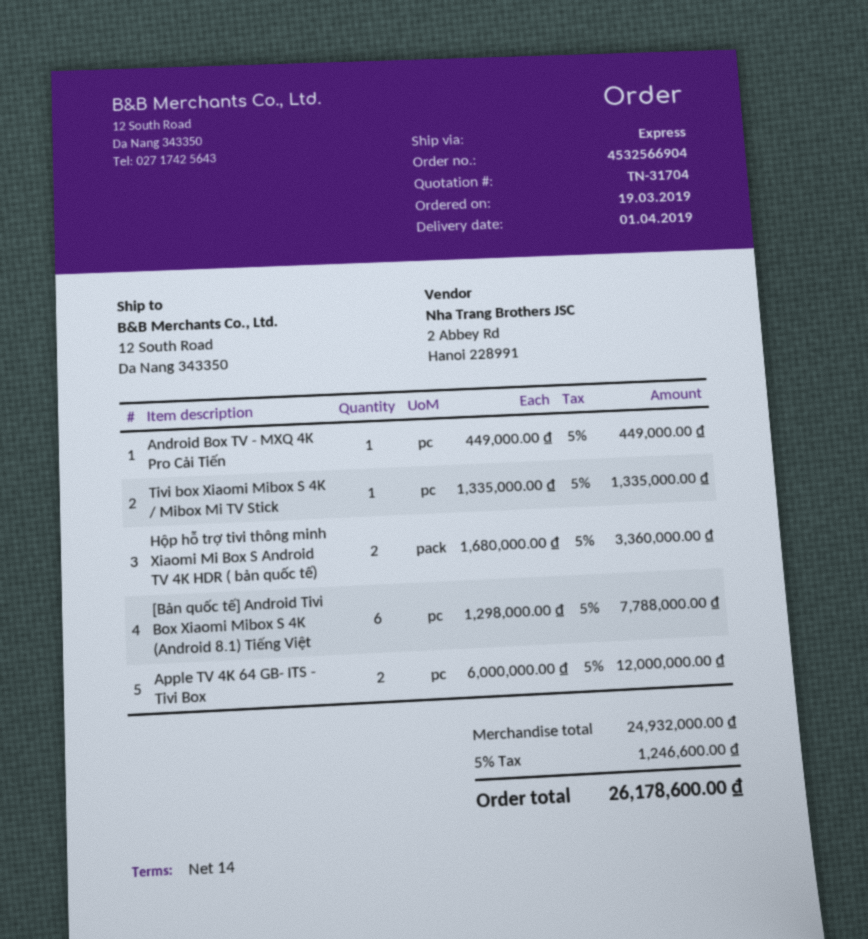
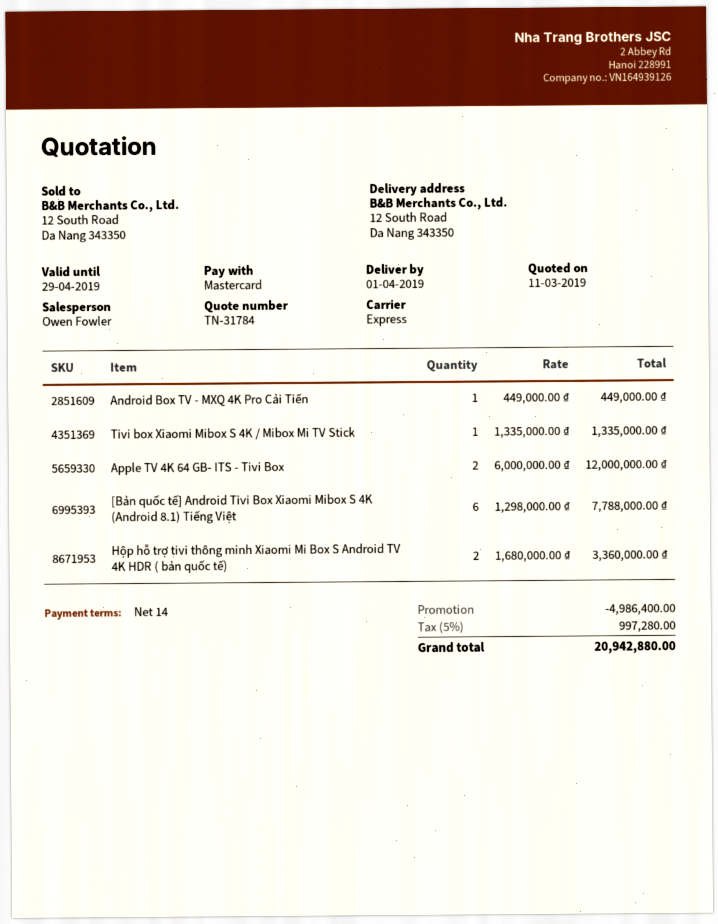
quote number: TN-31704 -> TN-31784
discount: none -> 4986400.00
tax: 5% = 1246600.00 -> 5% = 997280.00
total: 26178600.00 -> 20942880.00

